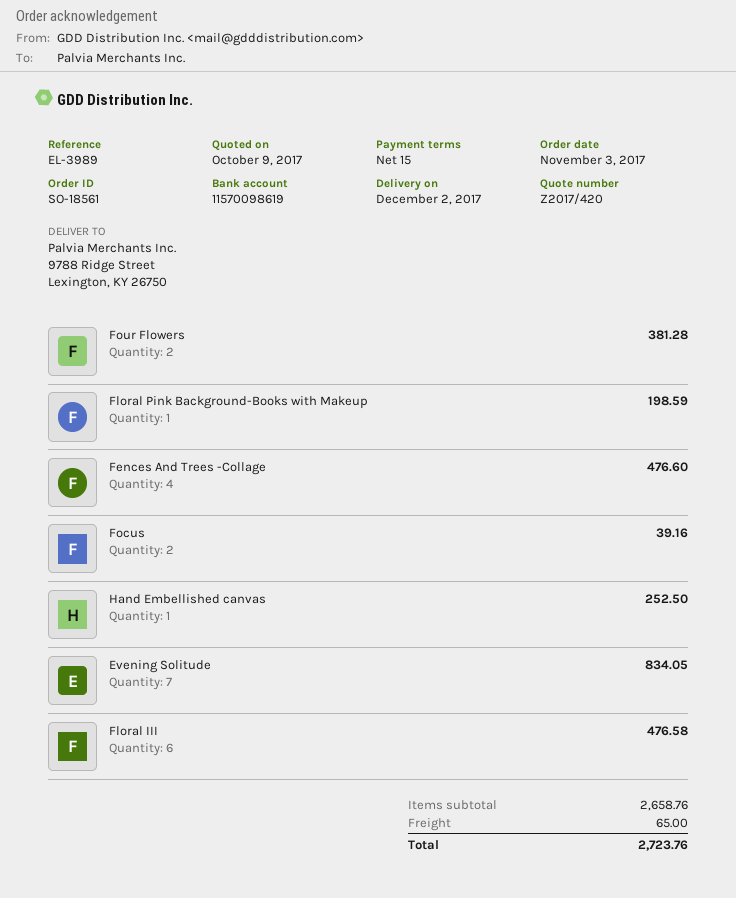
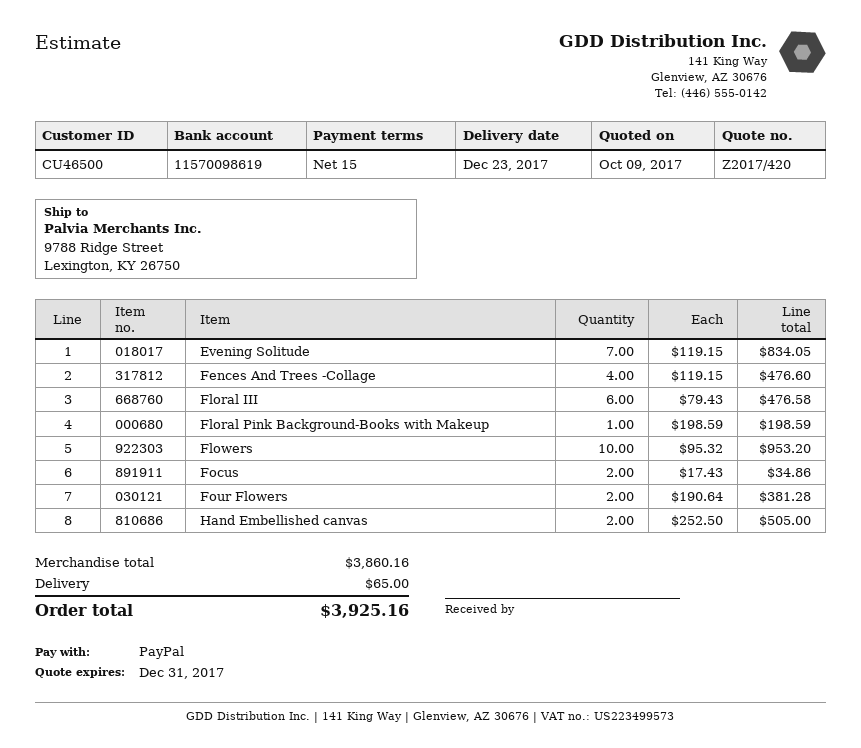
delivery date: 2017-12-02 -> 2017-12-23
Focus: 2 for 39.16 -> 2 for 34.86
Hand Embellished canvas: 1 for 252.50 -> 2 for 505.00
Flowers: none -> 10 for 953.20
subtotal: 2658.76 -> 3860.16
total: 2723.76 -> 3925.16

